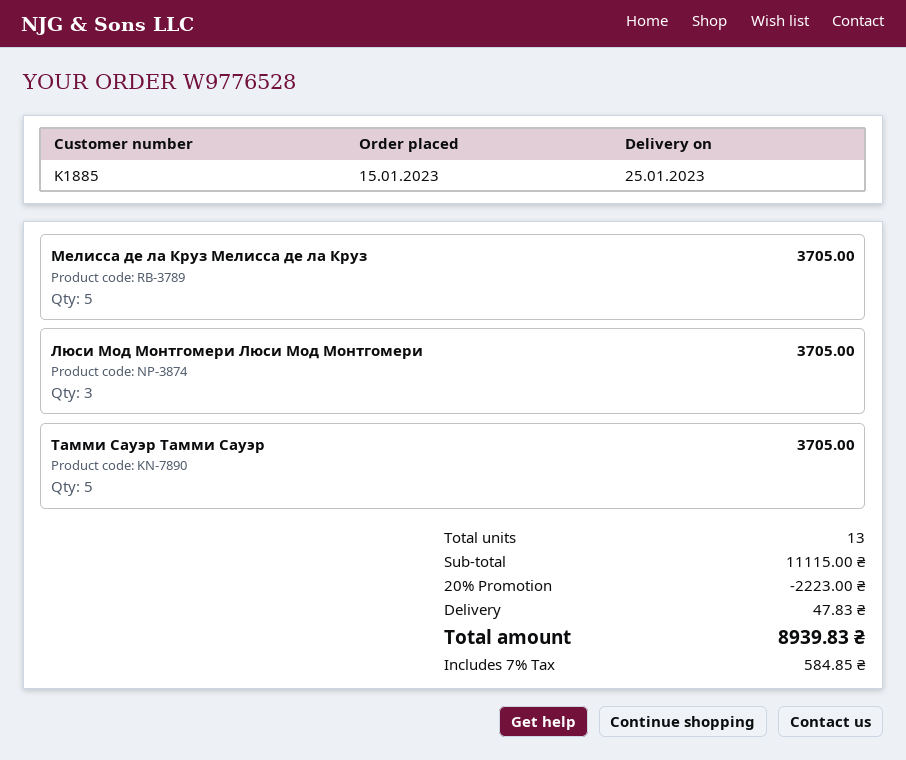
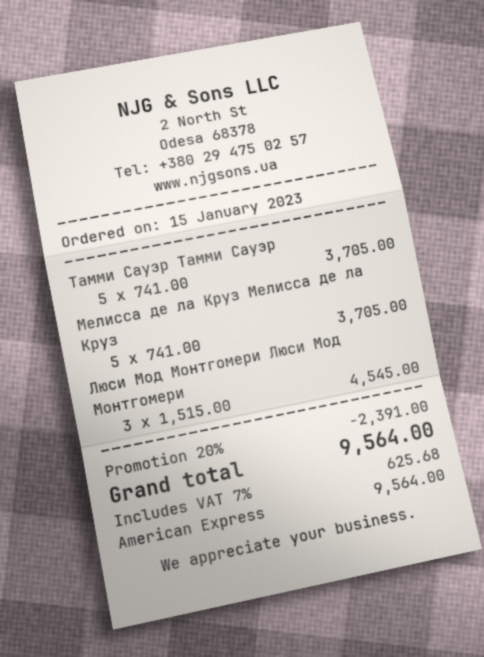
Люси Мод Монтгомери Люси Мод Монтгомери: 3 for 3705.00 -> 3 for 4545.00
discount: 20% = 2223.00 -> 20% = 2391.00
shipping: 47.83 -> none
tax: 7% = 584.85 -> 7% = 625.68
total: 8939.83 -> 9564.00

